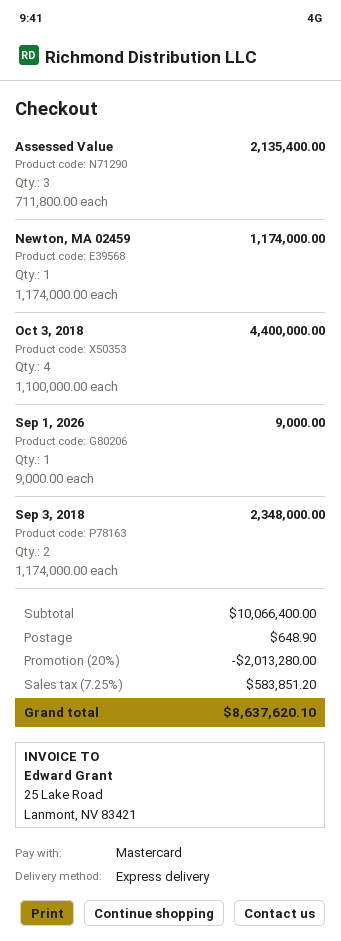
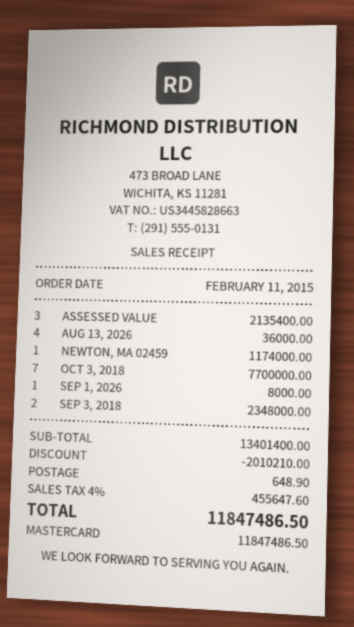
Oct 3, 2018: 4 for 4400000.00 -> 7 for 7700000.00
Sep 1, 2026: 1 for 9000.00 -> 1 for 8000.00
AUG 13, 2026: none -> 4 for 36000.00
subtotal: 10066400.00 -> 13401400.00
discount: 2013280.00 -> 2010210.00
tax: 7.25% = 583851.20 -> 4% = 455647.60
total: 8637620.10 -> 11847486.50

